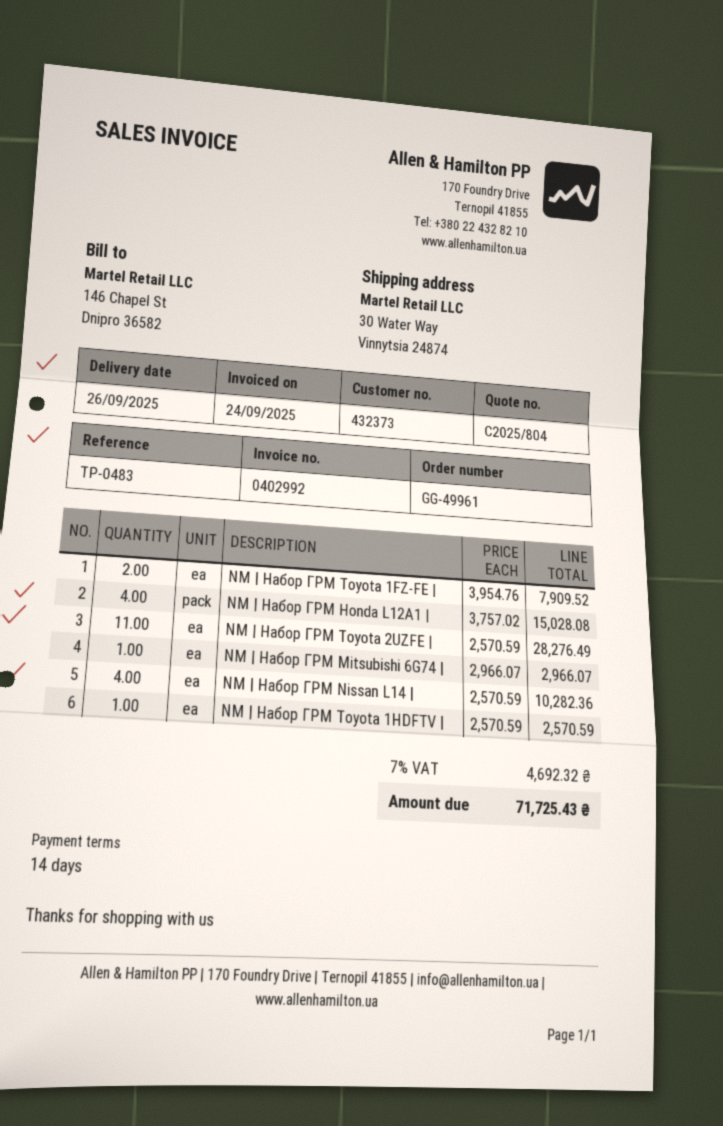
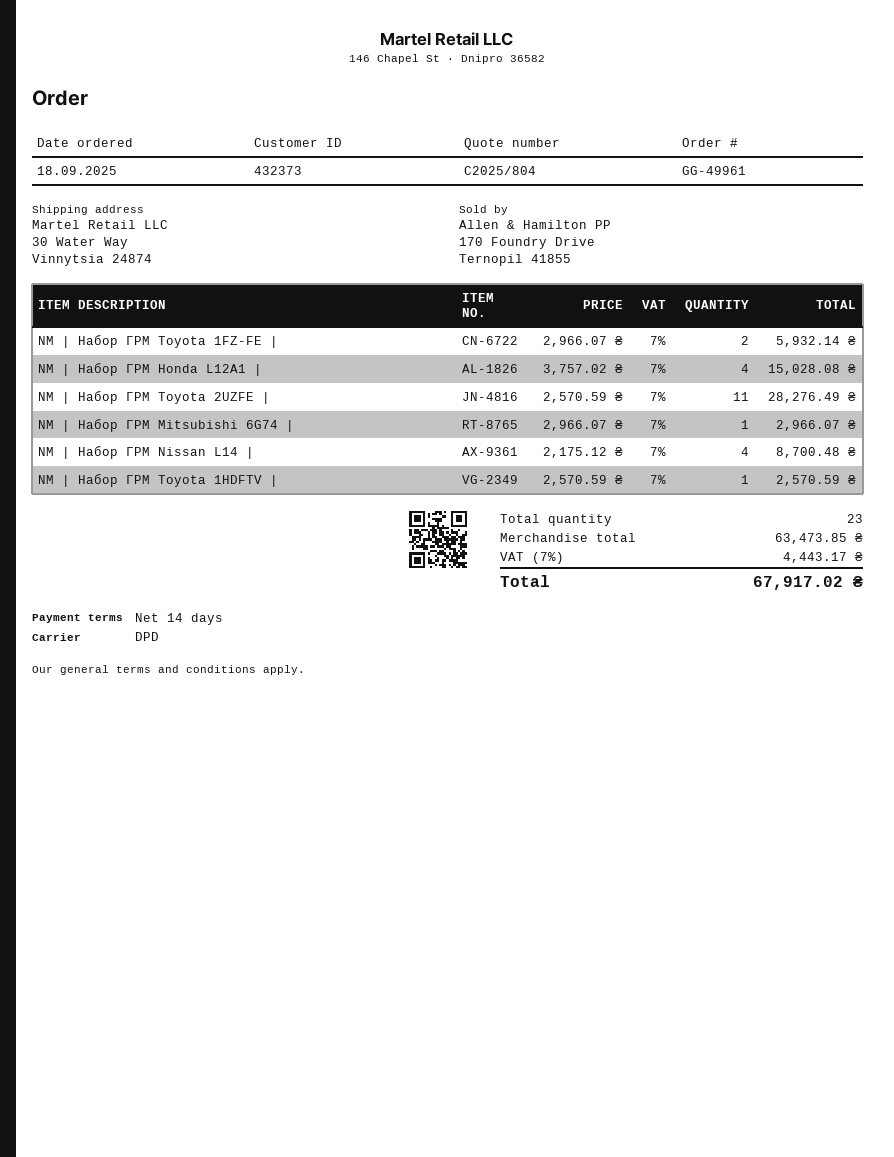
NM | Набор ГРМ Toyota 1FZ-FE |: 2 x 3954.76 = 7909.52 -> 2 x 2966.07 = 5932.14
NM | Набор ГРМ Nissan L14 |: 4 x 2570.59 = 10282.36 -> 4 x 2175.12 = 8700.48
tax: 7% = 4692.32 -> 7% = 4443.17
total: 71725.43 -> 67917.02

